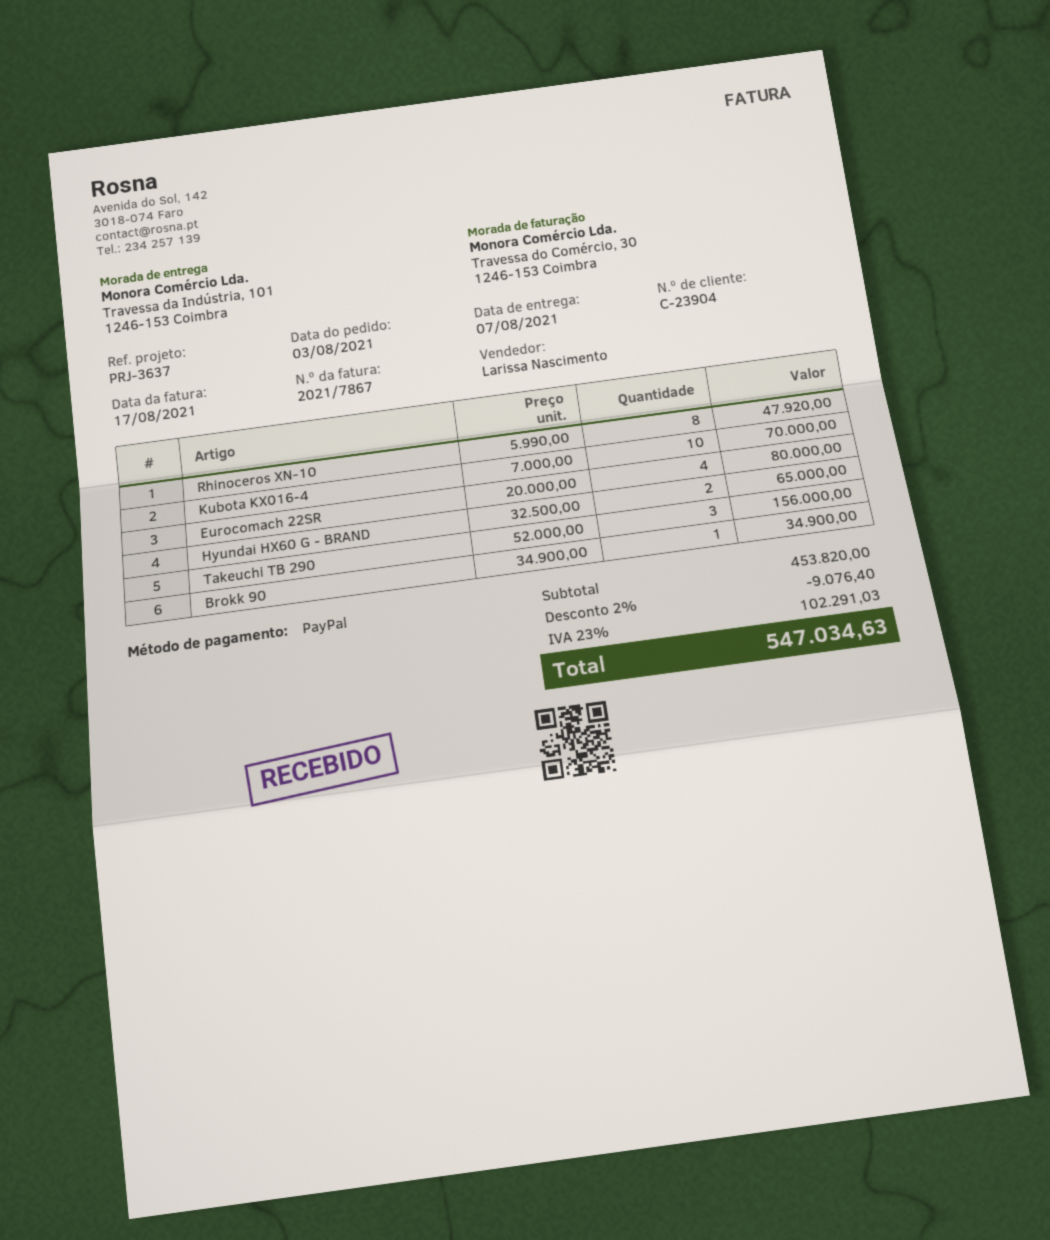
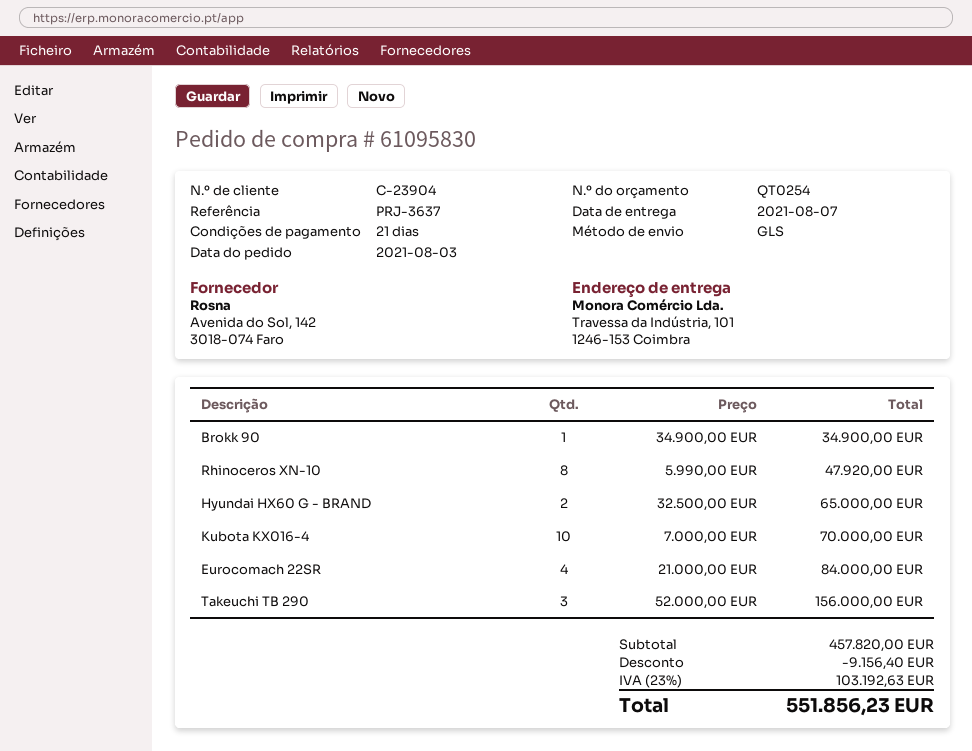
Eurocomach 22SR: 4 x 20000.00 = 80000.00 -> 4 x 21000.00 = 84000.00
subtotal: 453820.00 -> 457820.00
discount: 9076.40 -> 9156.40
tax: 23% = 102291.03 -> 23% = 103192.63
total: 547034.63 -> 551856.23

